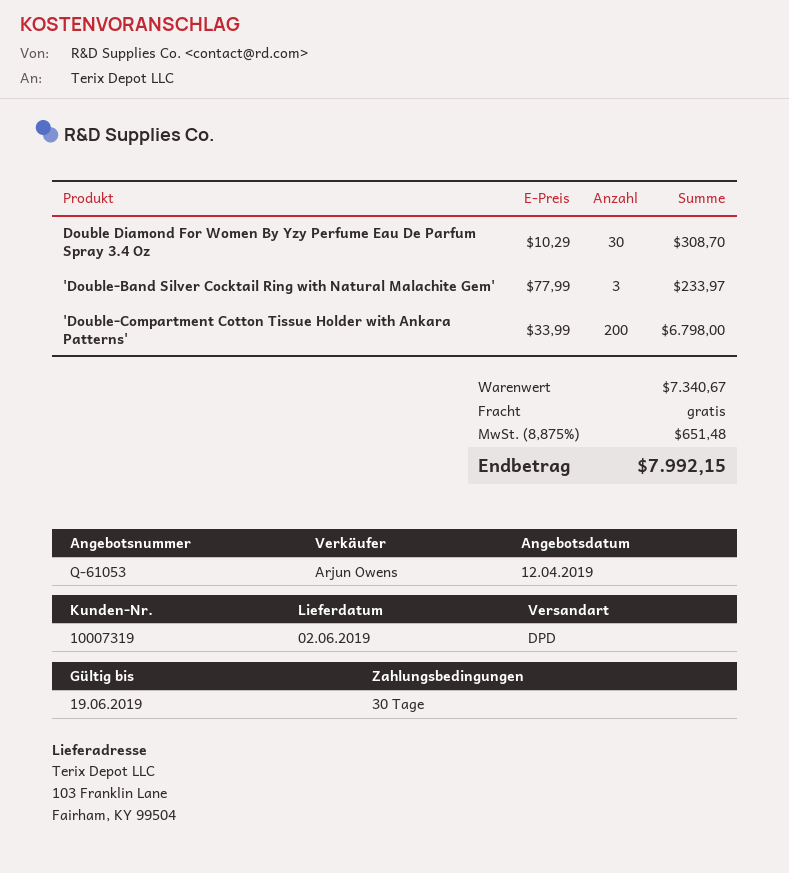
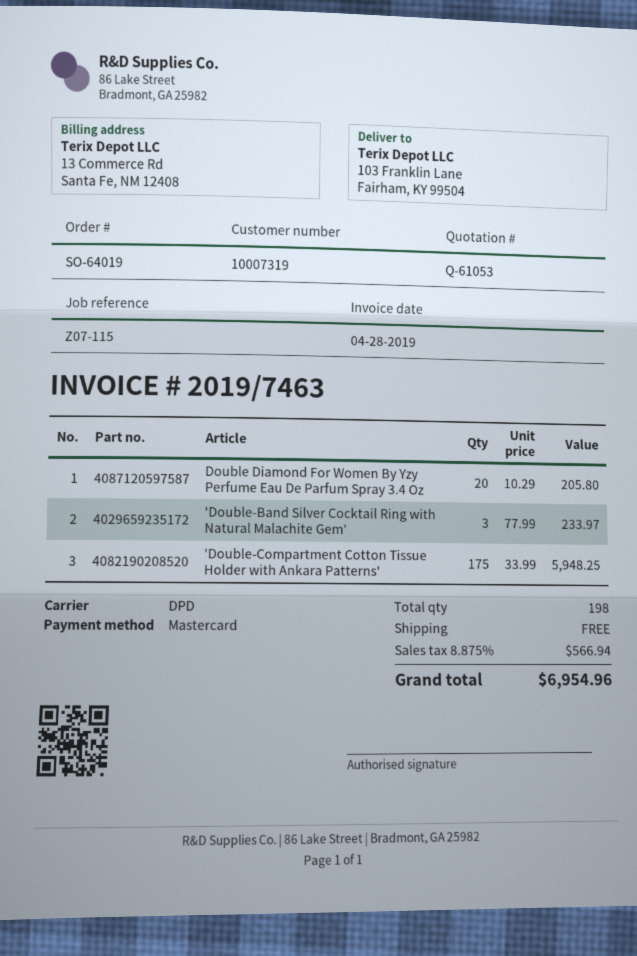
Double Diamond For Women By Yzy Perfume Eau De Parfum Spray 3.4 Oz: 30 x 10.29 = 308.70 -> 20 x 10.29 = 205.80
'Double-Compartment Cotton Tissue Holder with Ankara Patterns': 200 x 33.99 = 6798.00 -> 175 x 33.99 = 5948.25
tax: 8.875% = 651.48 -> 8.875% = 566.94
total: 7992.15 -> 6954.96

